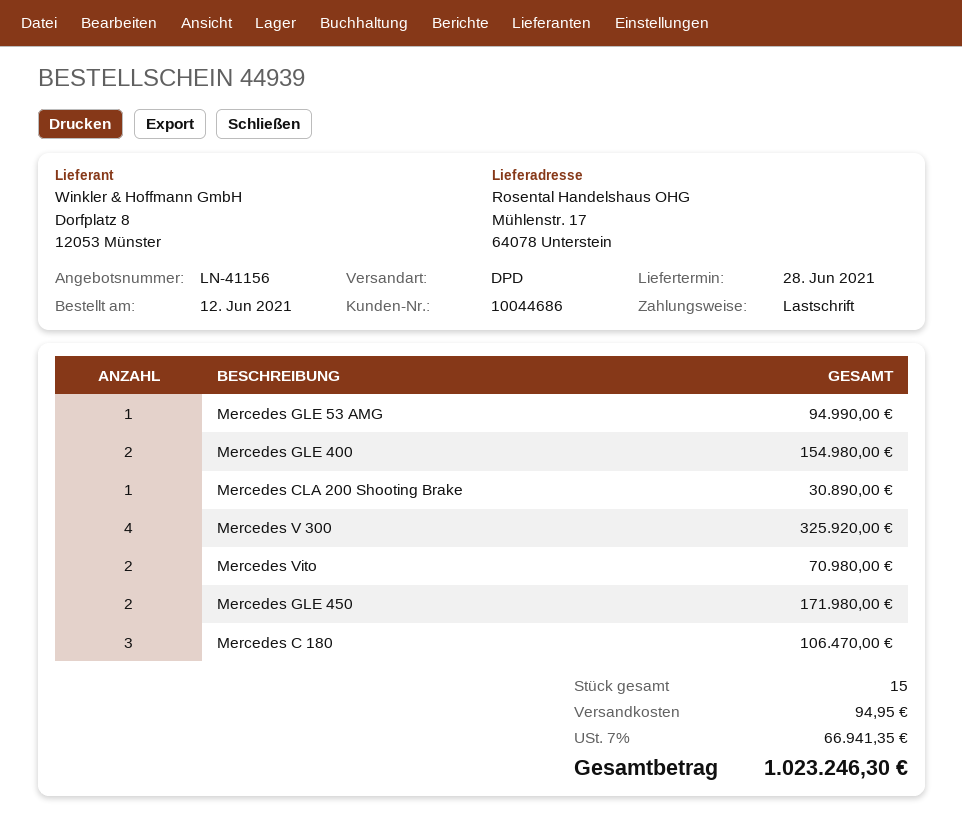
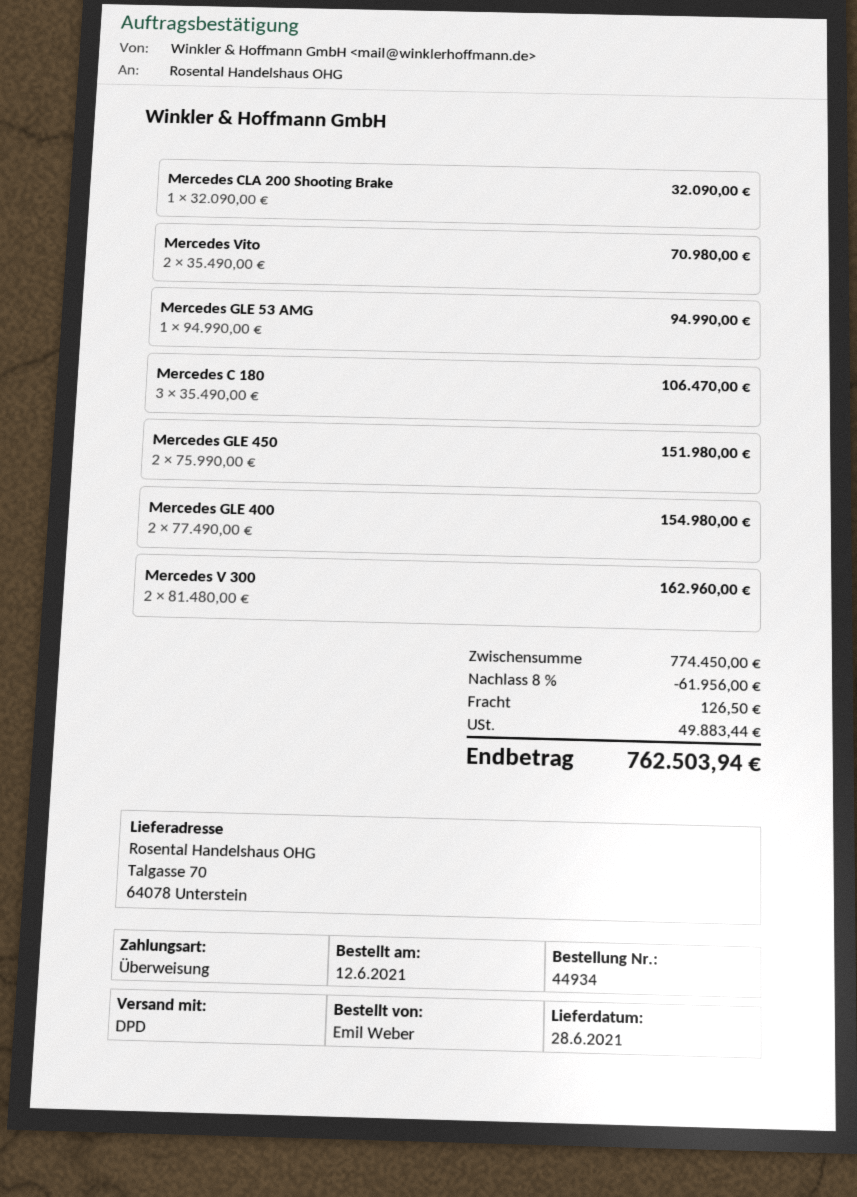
order number: 44939 -> 44934
payment method: direct debit -> bank transfer
ship to: Mühlenstr. 17, 64078 Unterstein -> Talgasse 70, 64078 Unterstein
Mercedes CLA 200 Shooting Brake: 1 for 30890.00 -> 1 for 32090.00
Mercedes V 300: 4 for 325920.00 -> 2 for 162960.00
Mercedes GLE 450: 2 for 171980.00 -> 2 for 151980.00
discount: none -> 8% = 61956.00
shipping: 94.95 -> 126.50
tax: 66941.35 -> 49883.44
total: 1023246.30 -> 762503.94

